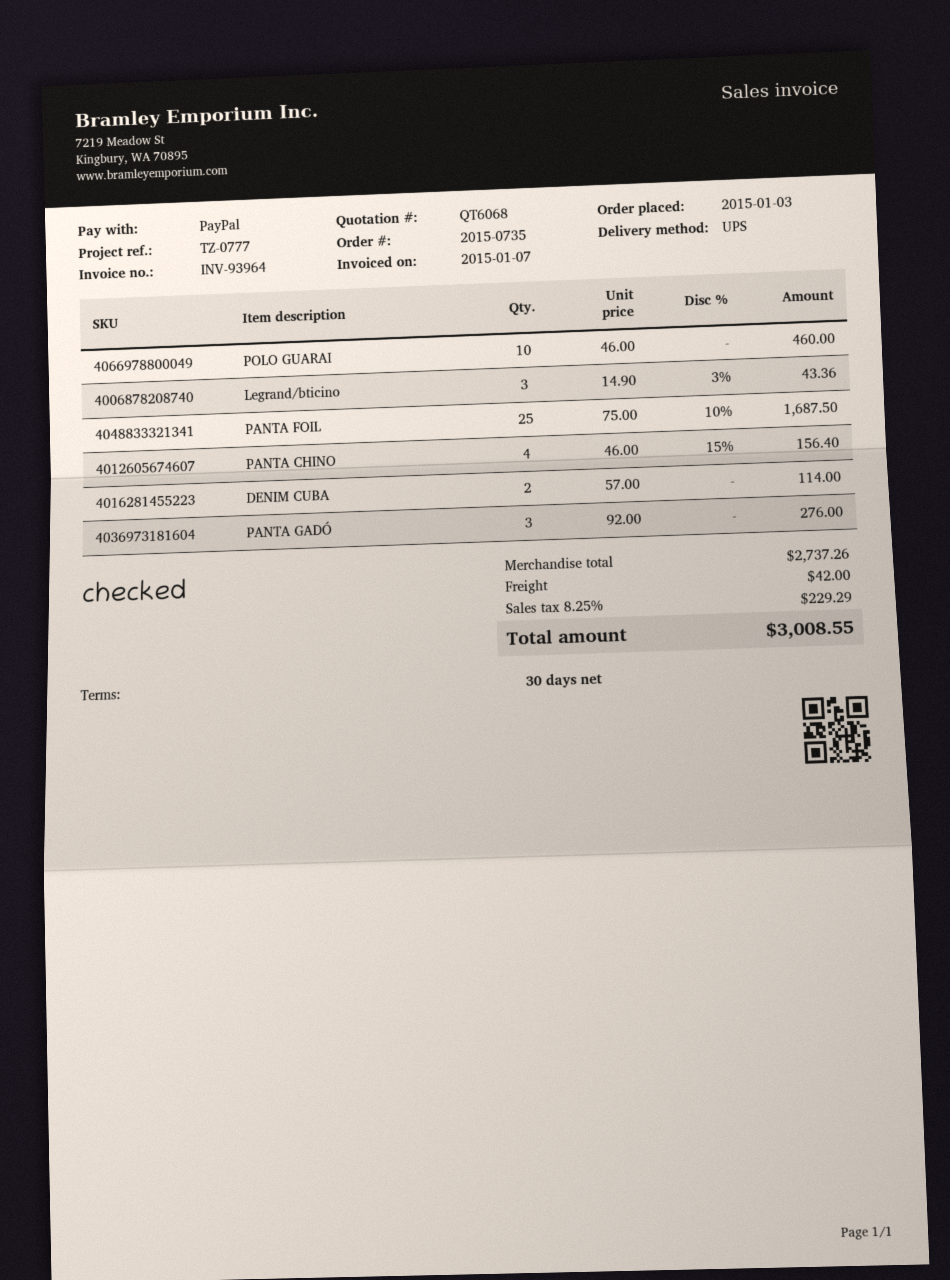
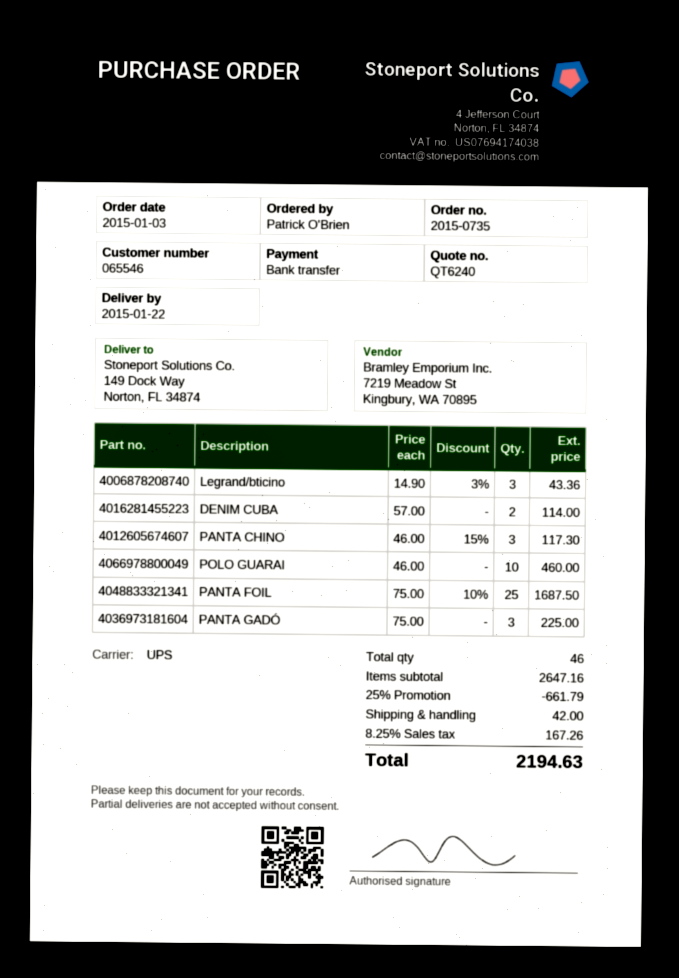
quote number: QT6068 -> QT6240
payment method: PayPal -> bank transfer
PANTA CHINO: 4 x 46.00 - 15% = 156.40 -> 3 x 46.00 - 15% = 117.30
PANTA GADÓ: 3 x 92.00 = 276.00 -> 3 x 75.00 = 225.00
subtotal: 2737.26 -> 2647.16
discount: none -> 25% = 661.79
tax: 8.25% = 229.29 -> 8.25% = 167.26
total: 3008.55 -> 2194.63

